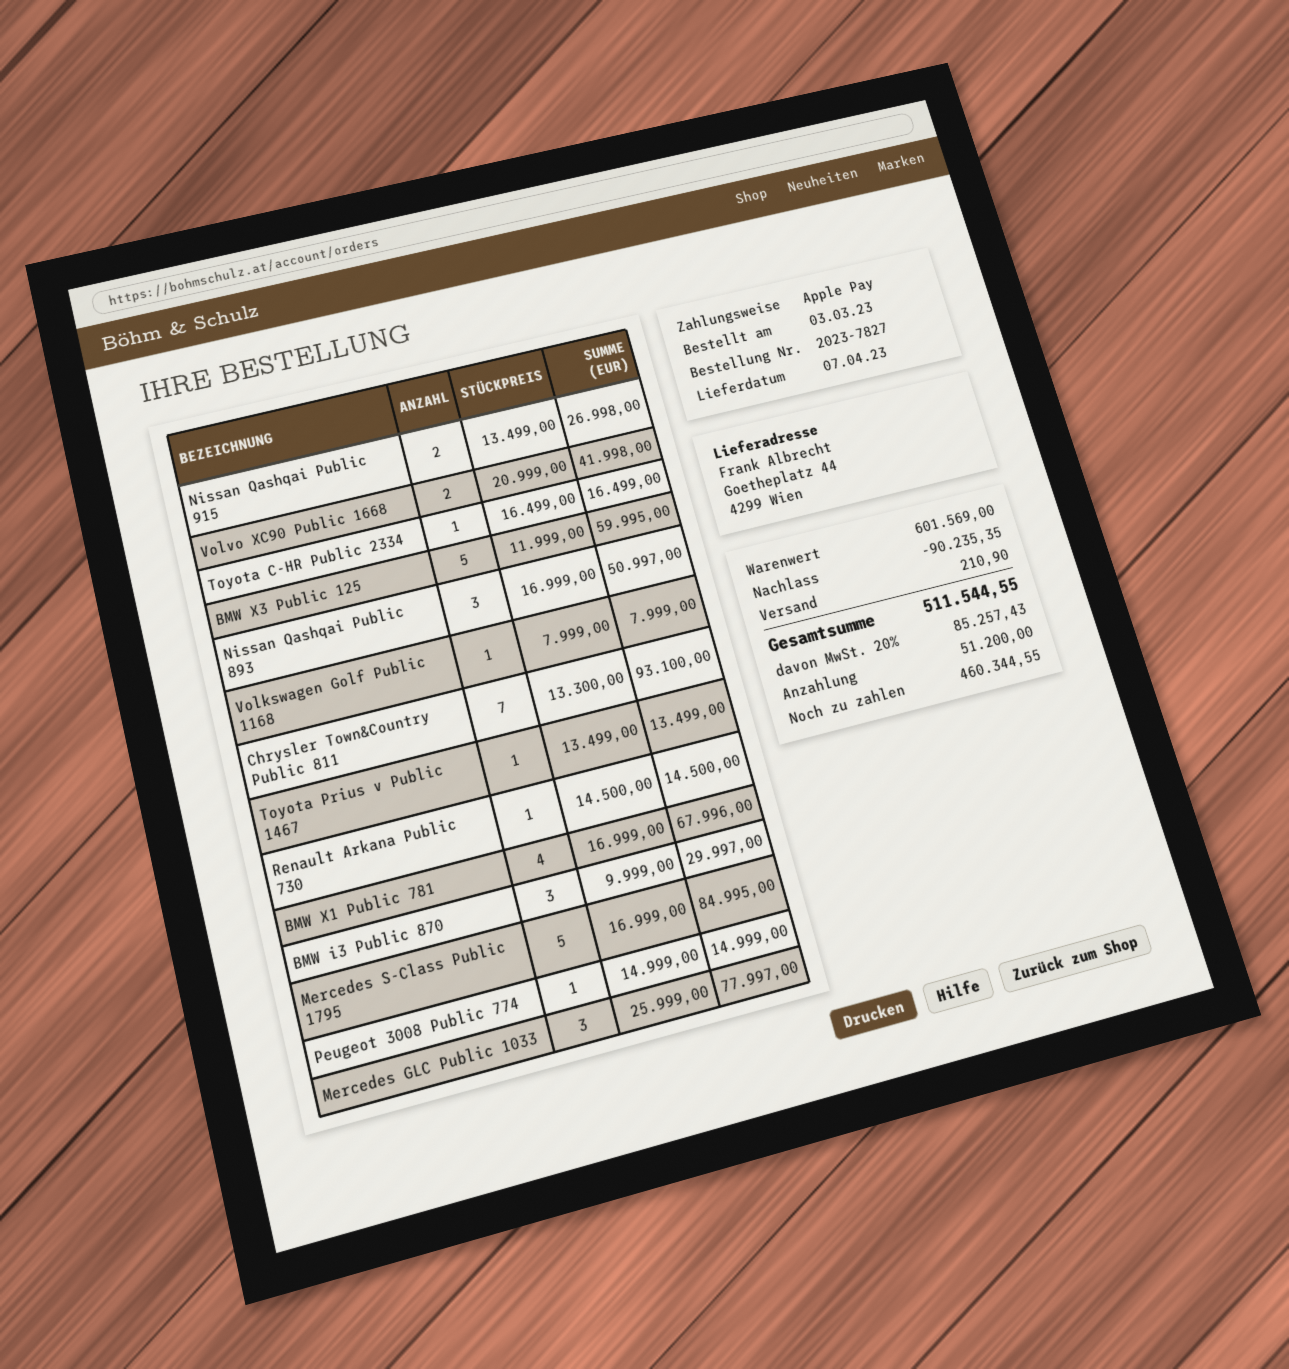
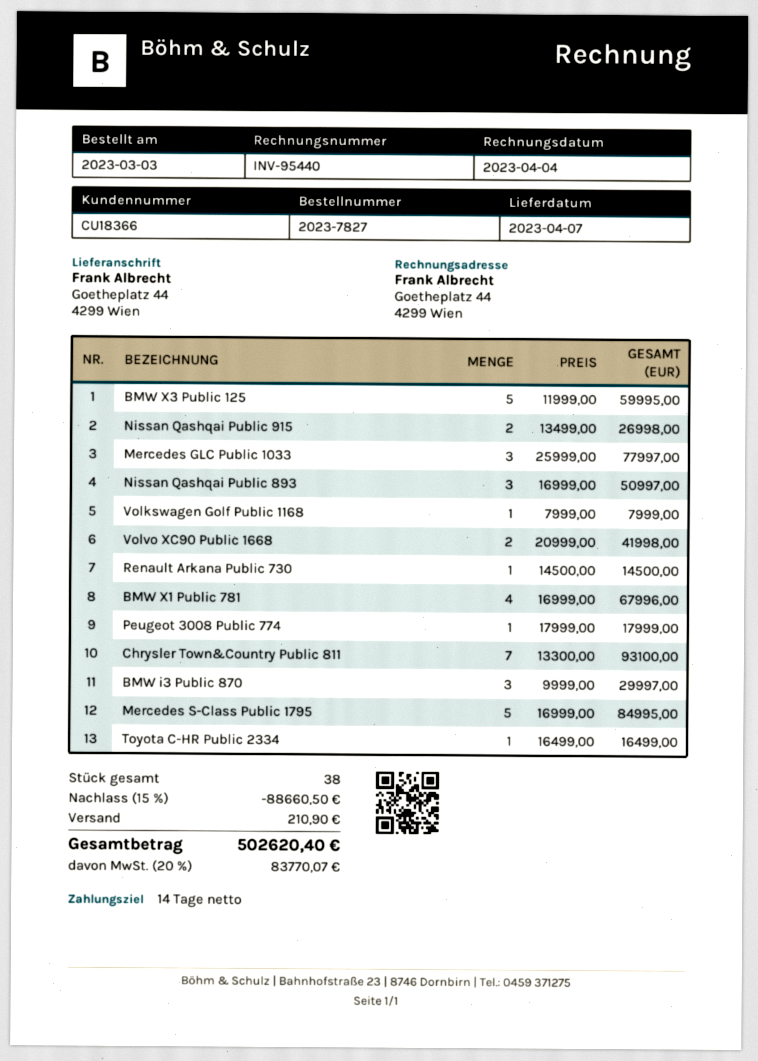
Toyota Prius v Public 1467: 1 x 13499.00 = 13499.00 -> none
Peugeot 3008 Public 774: 1 x 14999.00 = 14999.00 -> 1 x 17999.00 = 17999.00
discount: 90235.35 -> 88660.50
tax: 20% = 85257.43 -> 20% = 83770.07
total: 511544.55 -> 502620.40

